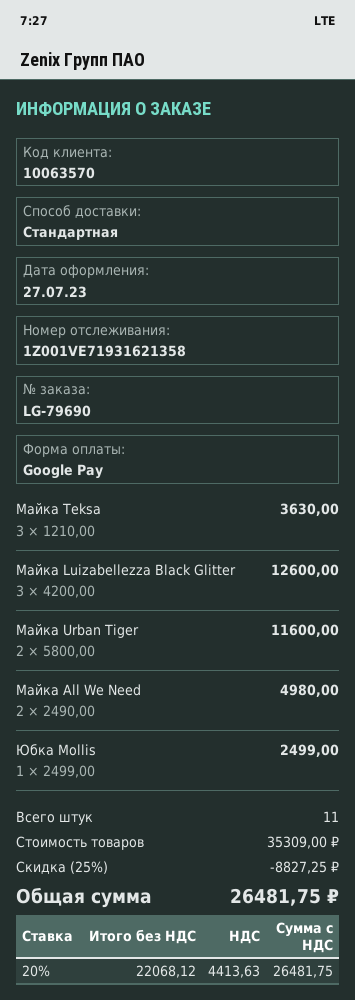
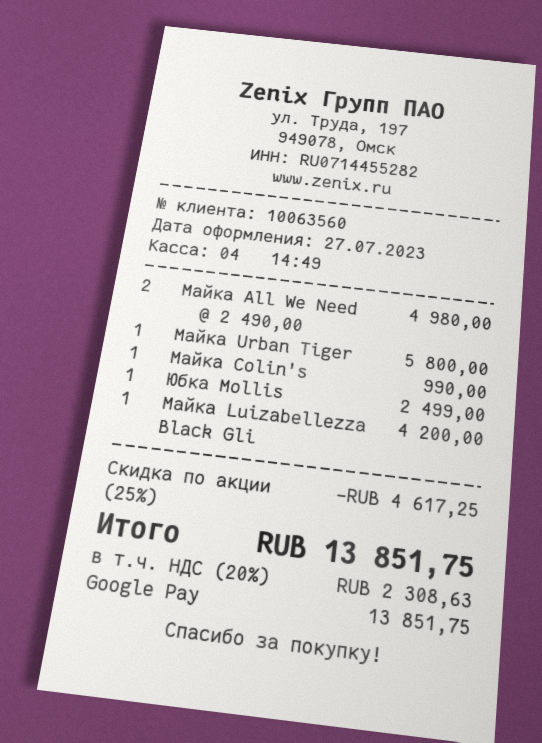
customer number: 10063570 -> 10063560
Майка Teksa: 3 x 1210.00 = 3630.00 -> none
Майка Luizabellezza Black Glitter: 3 x 4200.00 = 12600.00 -> 1 x 4200.00 = 4200.00
Майка Urban Tiger: 2 x 5800.00 = 11600.00 -> 1 x 5800.00 = 5800.00
Майка Colin's: none -> 1 x 990.00 = 990.00
discount: 25% = 8827.25 -> 25% = 4617.25
tax: 20% = 4413.63 -> 20% = 2308.63
total: 26481.75 -> 13851.75

